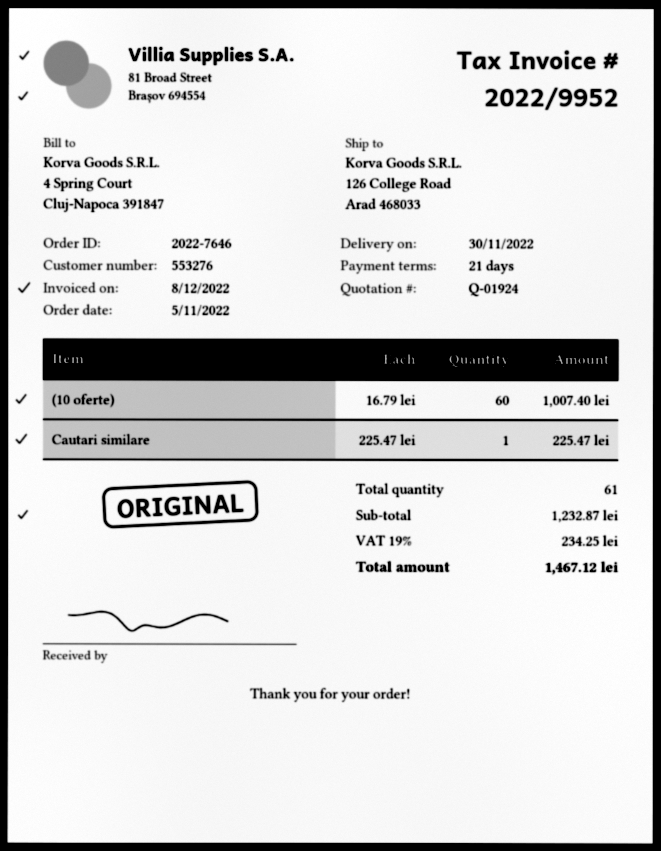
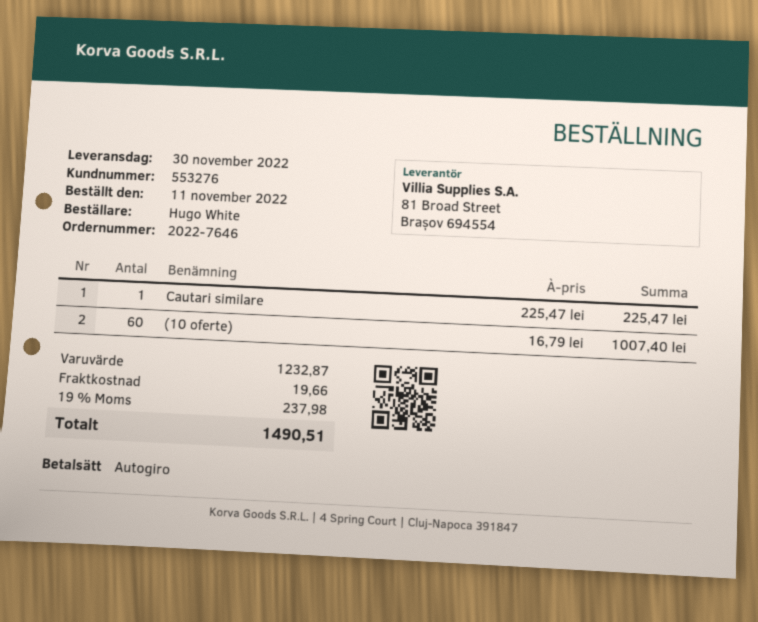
order date: 2022-11-05 -> 2022-11-11
shipping: none -> 19.66
tax: 19% = 234.25 -> 19% = 237.98
total: 1467.12 -> 1490.51

